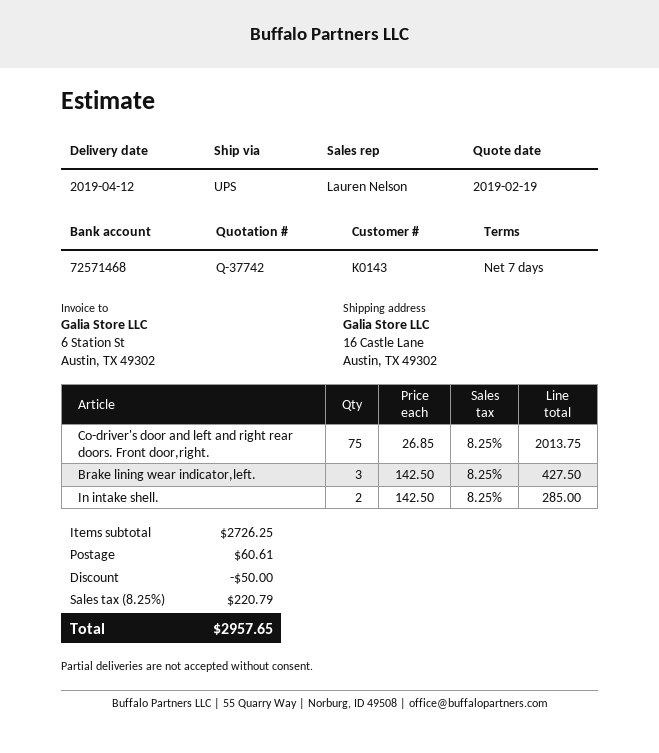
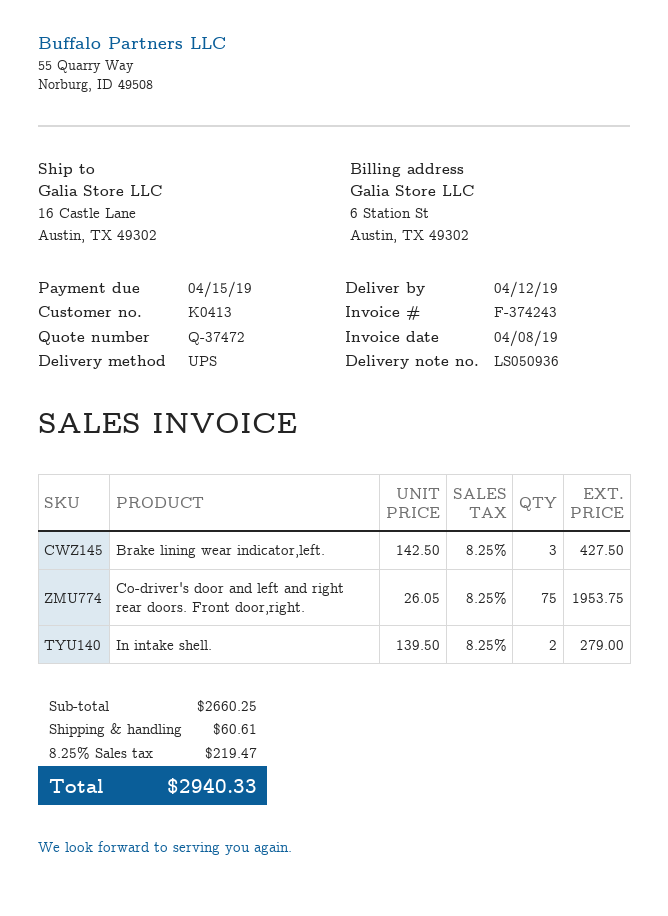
quote number: Q-37742 -> Q-37472
customer number: K0143 -> K0413
Co-driver's door and left and right rear doors. Front door,right.: 75 x 26.85 = 2013.75 -> 75 x 26.05 = 1953.75
In intake shell.: 2 x 142.50 = 285.00 -> 2 x 139.50 = 279.00
subtotal: 2726.25 -> 2660.25
discount: 50.00 -> none
tax: 8.25% = 220.79 -> 8.25% = 219.47
total: 2957.65 -> 2940.33

